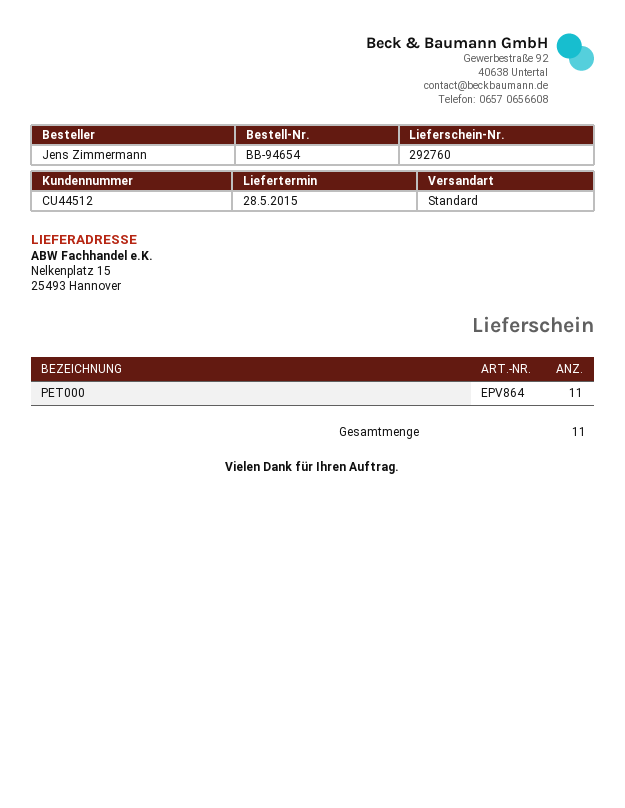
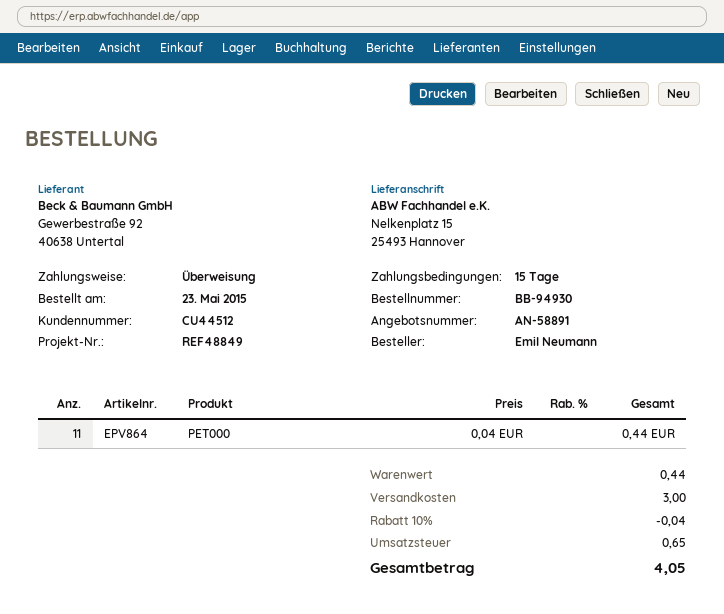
order number: BB-94654 -> BB-94930
ordered by: Jens Zimmermann -> Emil Neumann

